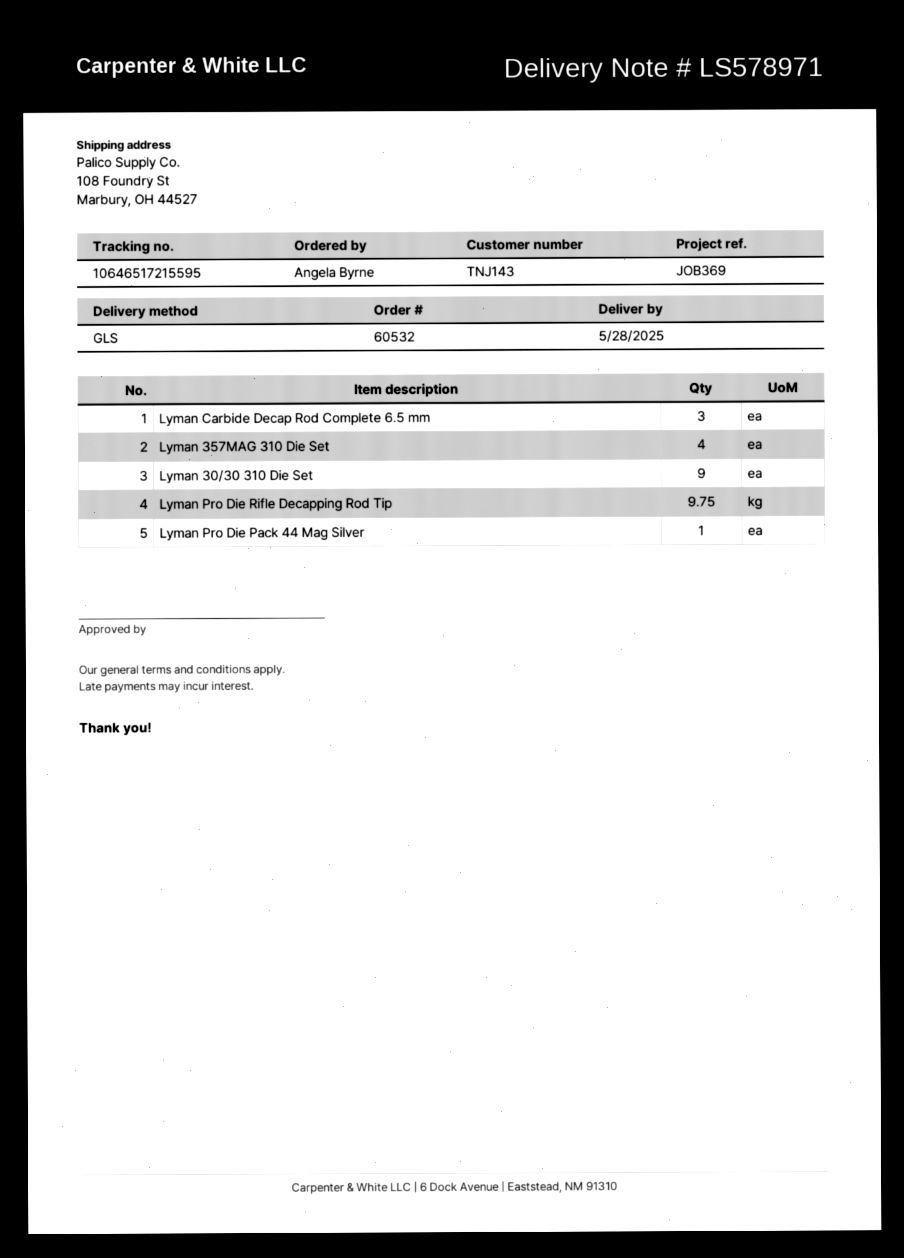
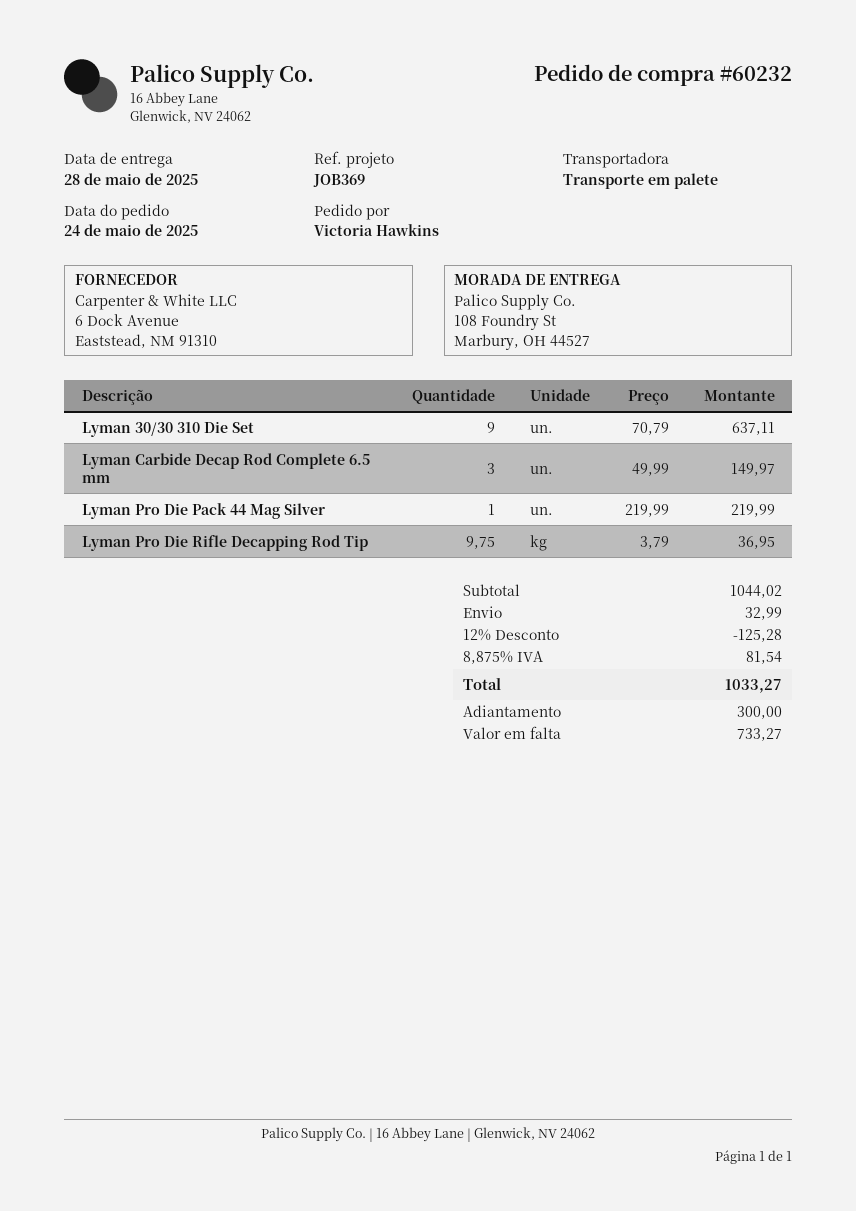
order number: 60532 -> 60232
ordered by: Angela Byrne -> Victoria Hawkins
shipping method: GLS -> pallet freight
Lyman 357MAG 310 Die Set: 4 -> none

